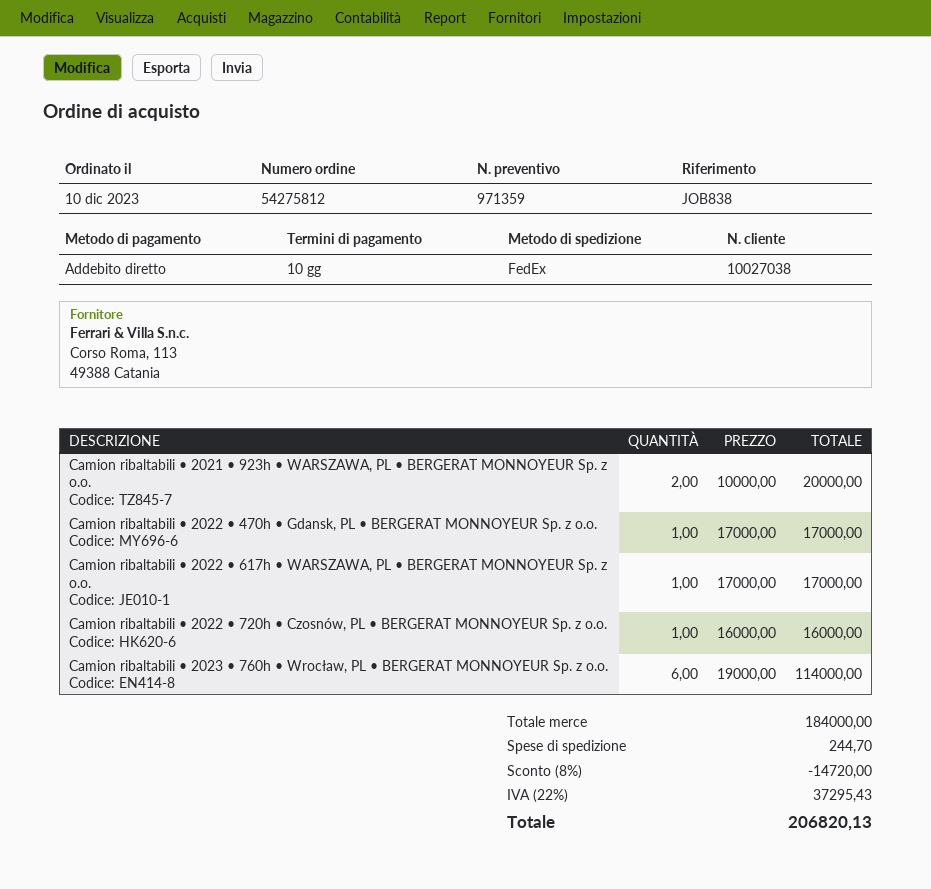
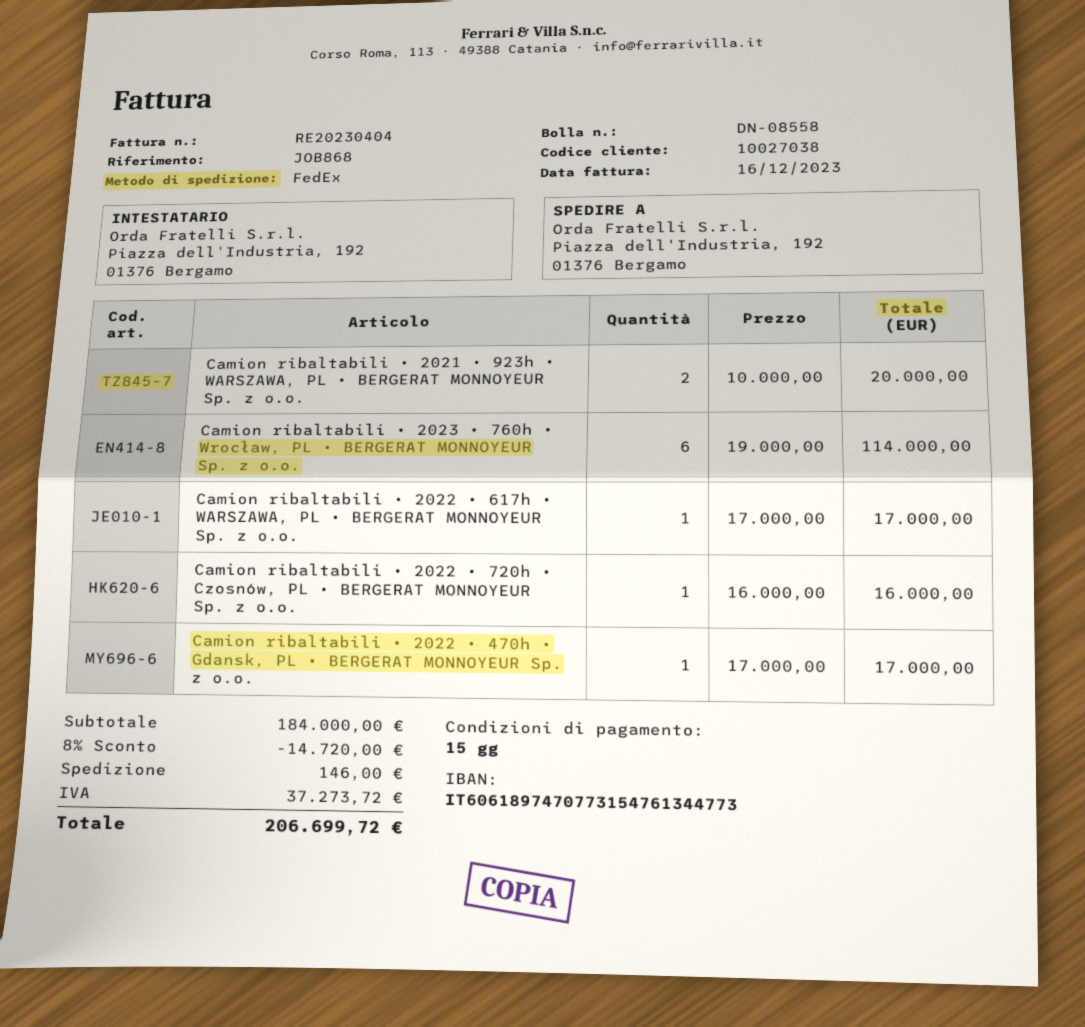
payment terms: 10 days -> 15 days
reference: JOB838 -> JOB868
shipping: 244.70 -> 146.00
tax: 37295.43 -> 37273.72
total: 206820.13 -> 206699.72

